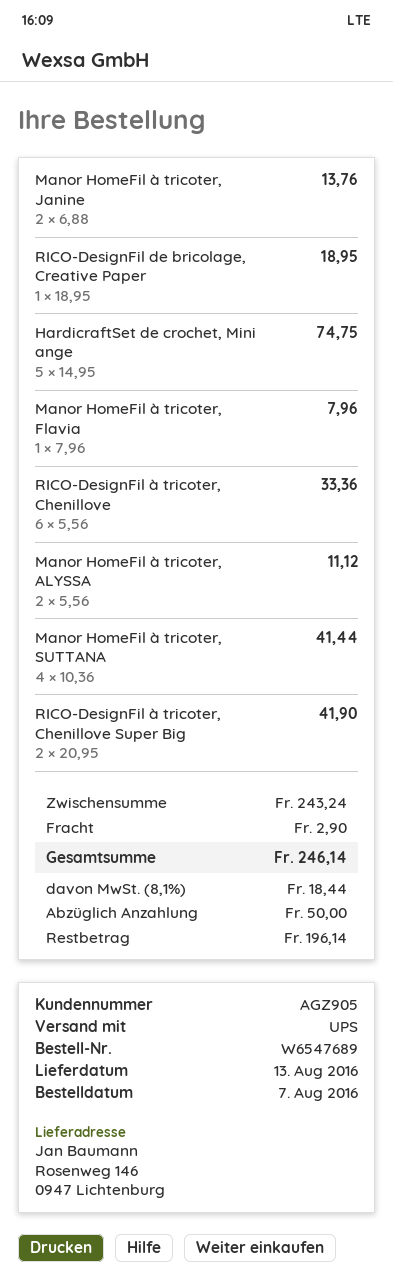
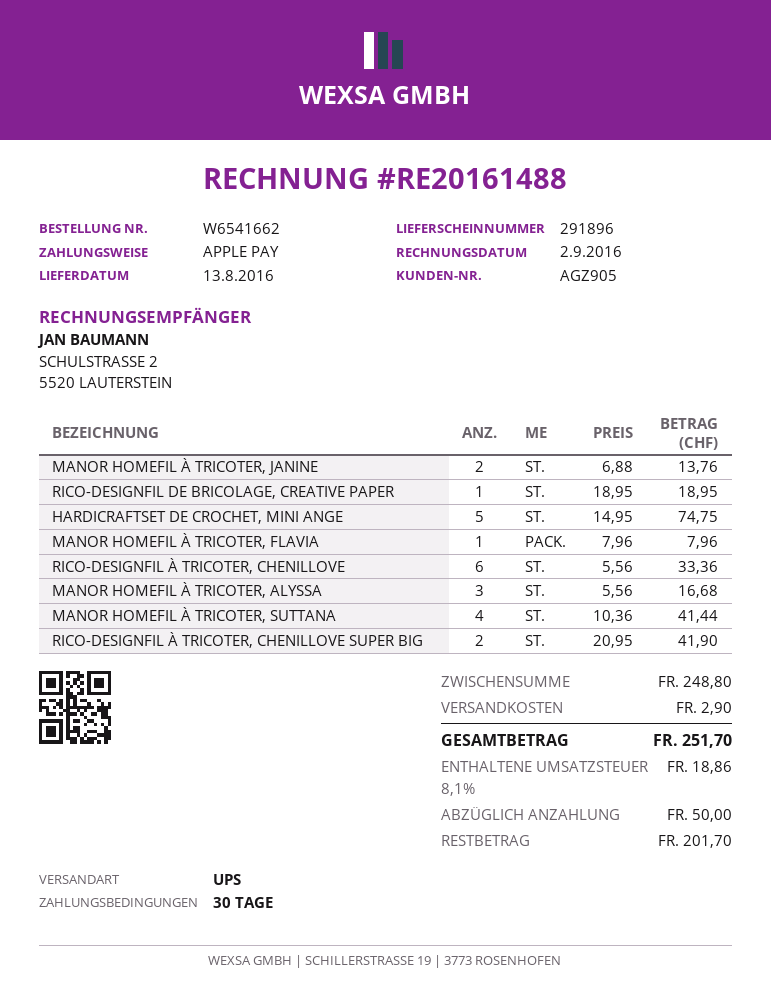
order number: W6547689 -> W6541662
Manor HomeFil à tricoter, ALYSSA: 2 x 5.56 = 11.12 -> 3 x 5.56 = 16.68
subtotal: 243.24 -> 248.80
tax: 8.1% = 18.44 -> 8.1% = 18.86
total: 246.14 -> 251.70
balance: 196.14 -> 201.70

